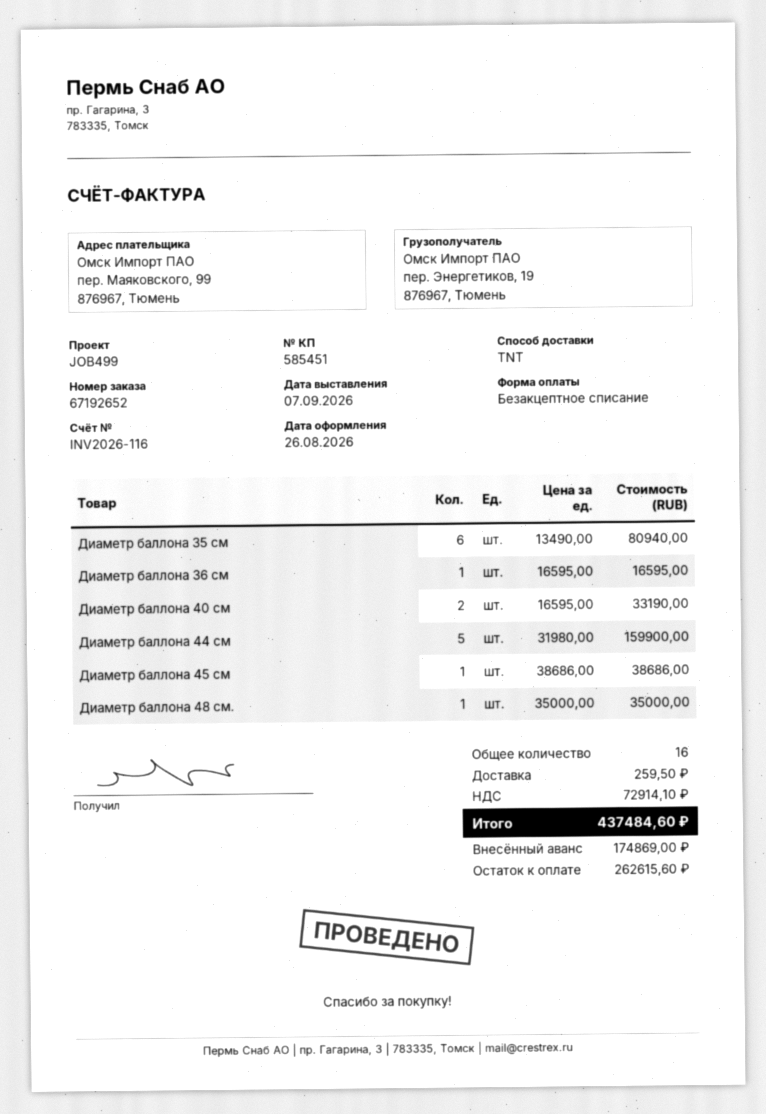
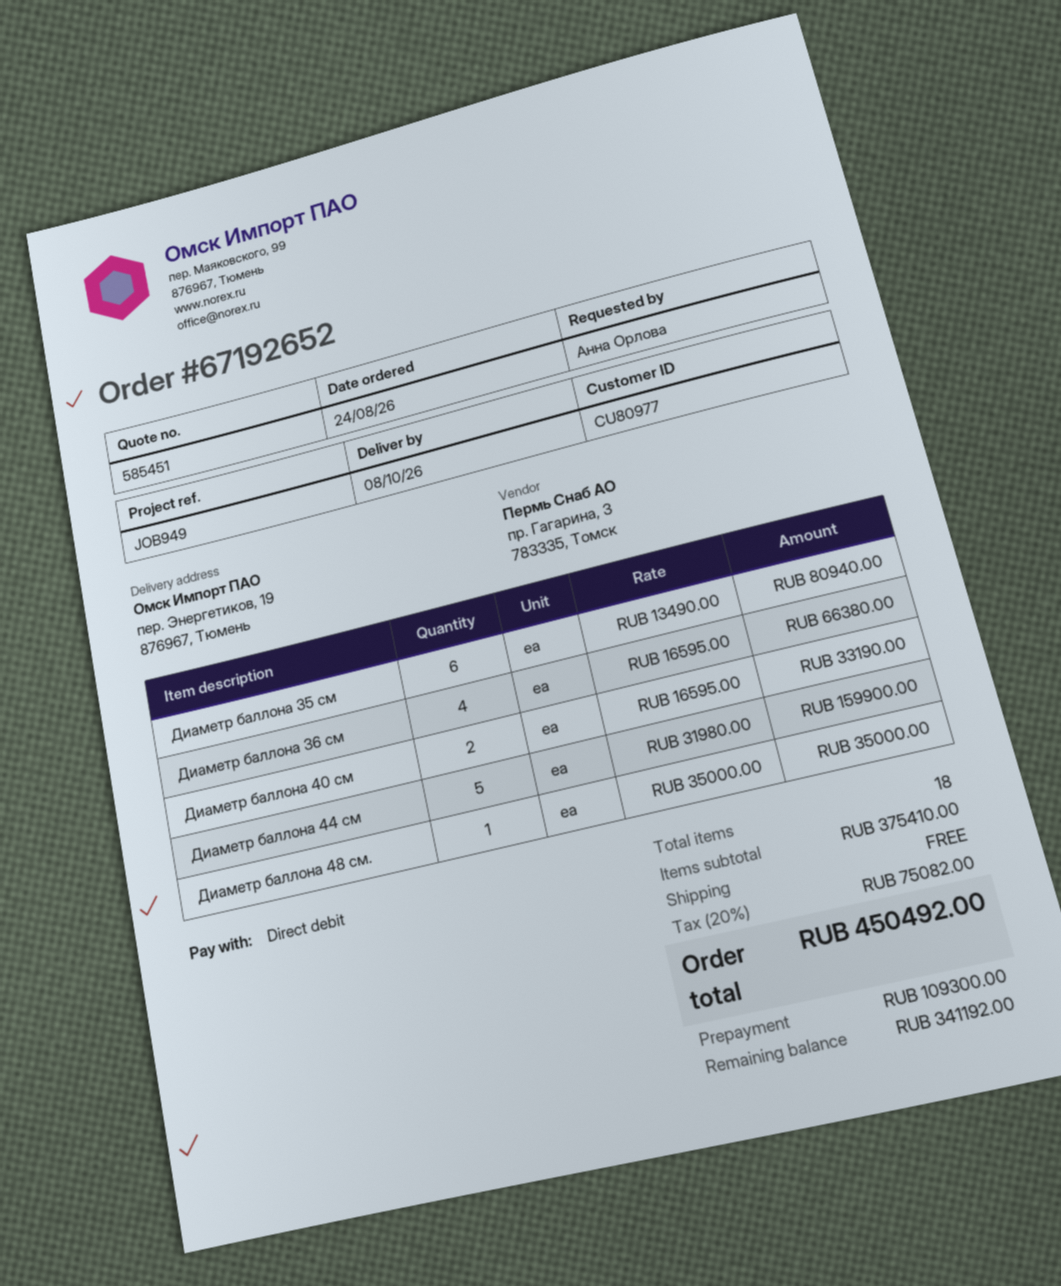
order date: 2026-08-26 -> 2026-08-24
reference: JOB499 -> JOB949
Диаметр баллона 36 см: 1 x 16595.00 = 16595.00 -> 4 x 16595.00 = 66380.00
Диаметр баллона 45 см: 1 x 38686.00 = 38686.00 -> none
total quantity: 16 -> 18
shipping: 259.50 -> 0.00
tax: 72914.10 -> 75082.00
total: 437484.60 -> 450492.00
deposit: 174869.00 -> 109300.00
balance: 262615.60 -> 341192.00

